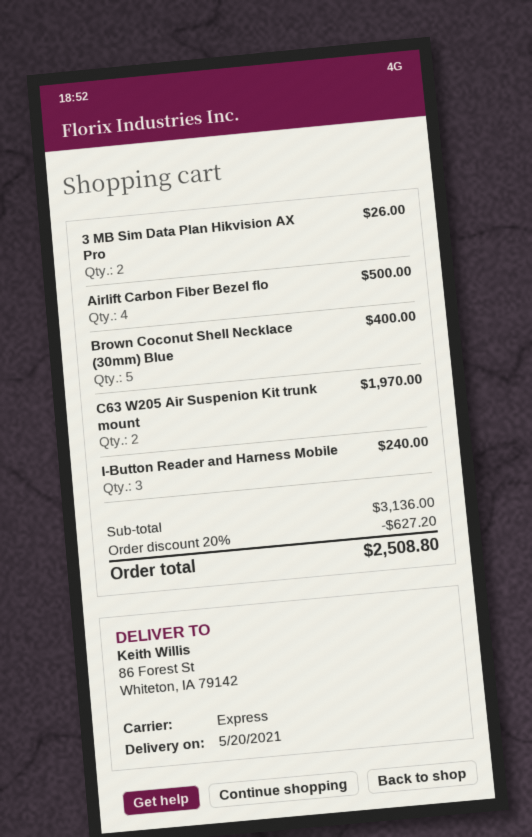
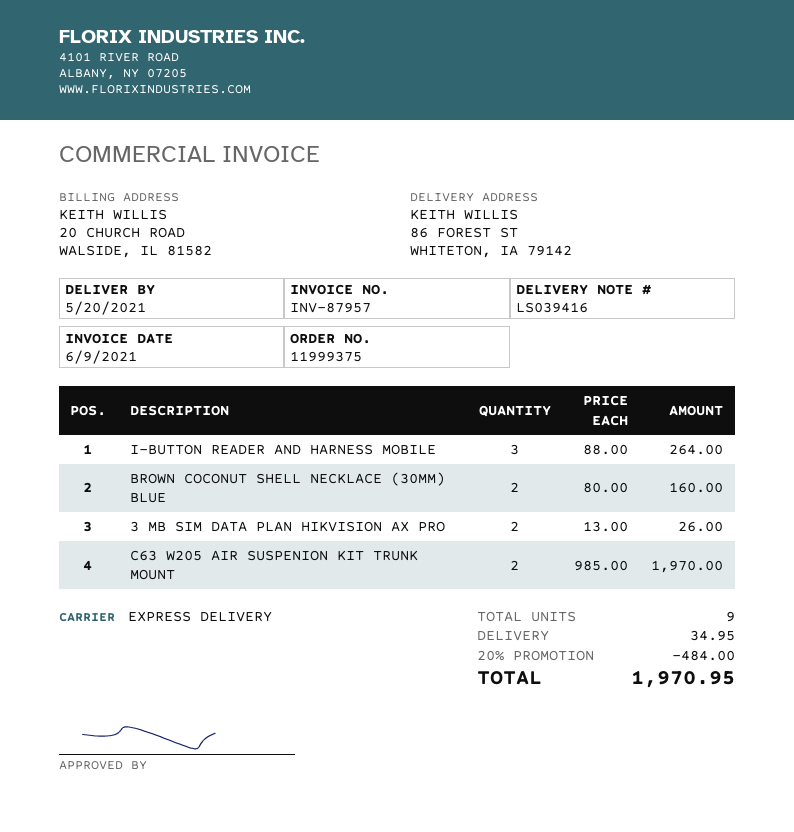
Airlift Carbon Fiber Bezel flo: 4 for 500.00 -> none
Brown Coconut Shell Necklace (30mm) Blue: 5 for 400.00 -> 2 for 160.00
I-Button Reader and Harness Mobile: 3 for 240.00 -> 3 for 264.00
discount: 20% = 627.20 -> 20% = 484.00
shipping: none -> 34.95
total: 2508.80 -> 1970.95

